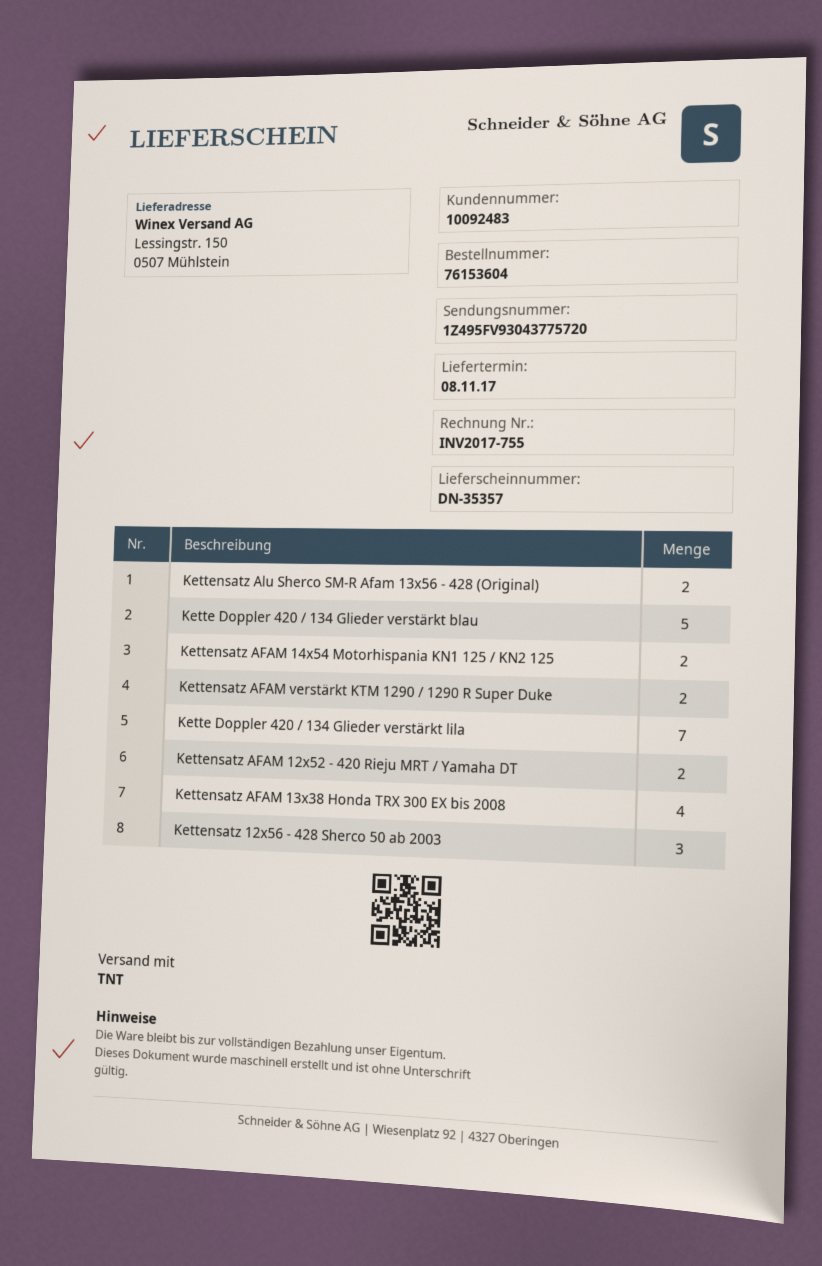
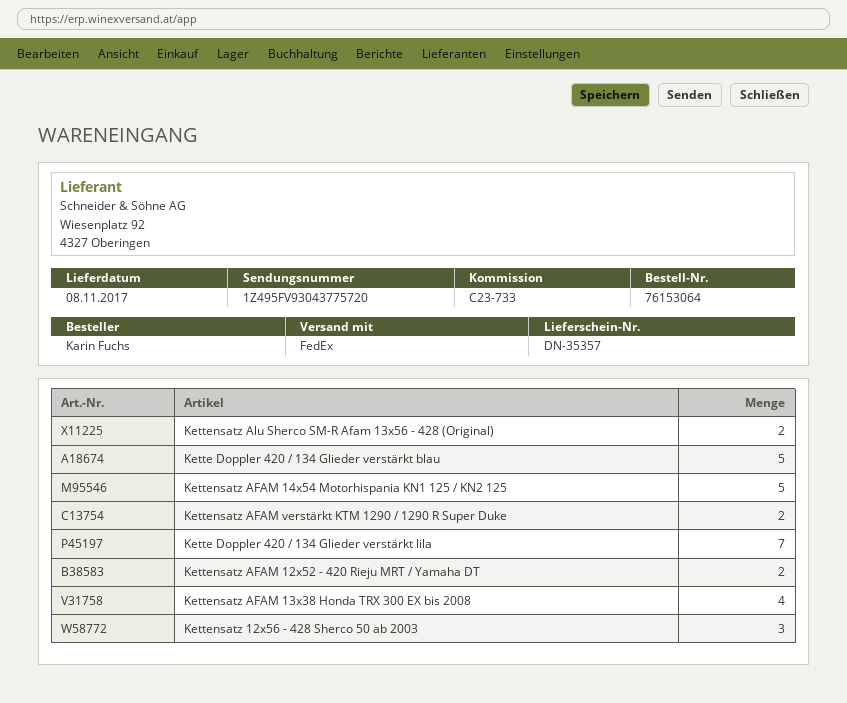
order number: 76153604 -> 76153064
shipping method: TNT -> FedEx
Kettensatz AFAM 14x54 Motorhispania KN1 125 / KN2 125: 2 -> 5

